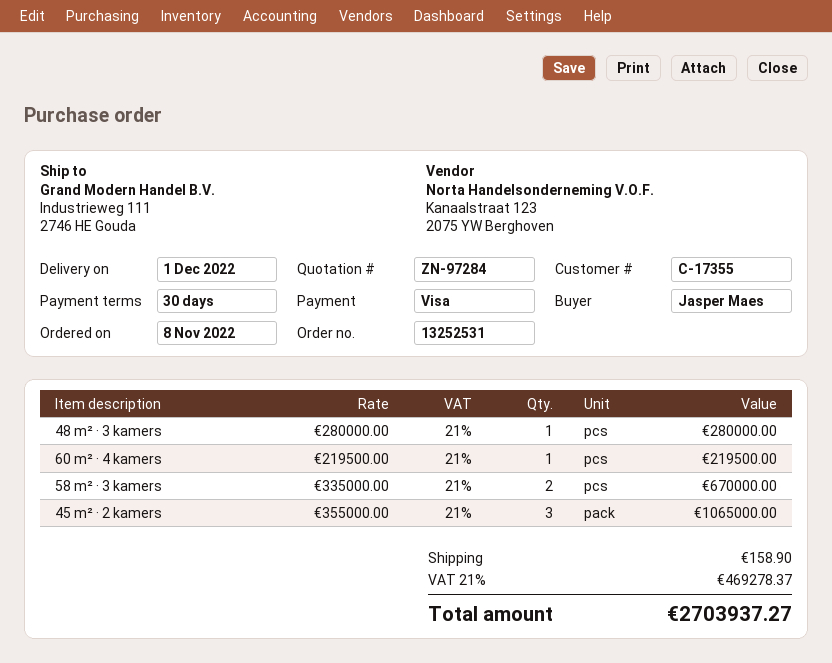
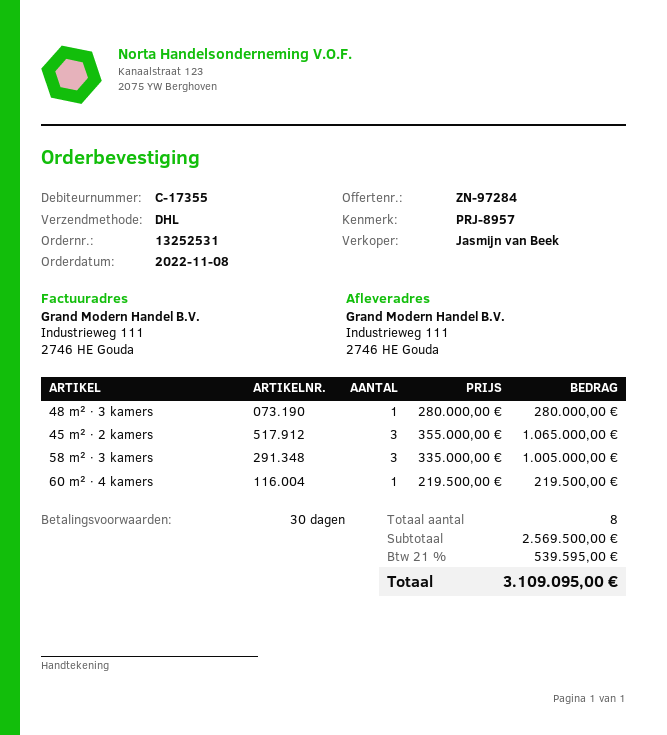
58 m² · 3 kamers: 2 x 335000.00 = 670000.00 -> 3 x 335000.00 = 1005000.00
shipping: 158.90 -> none
tax: 21% = 469278.37 -> 21% = 539595.00
total: 2703937.27 -> 3109095.00

